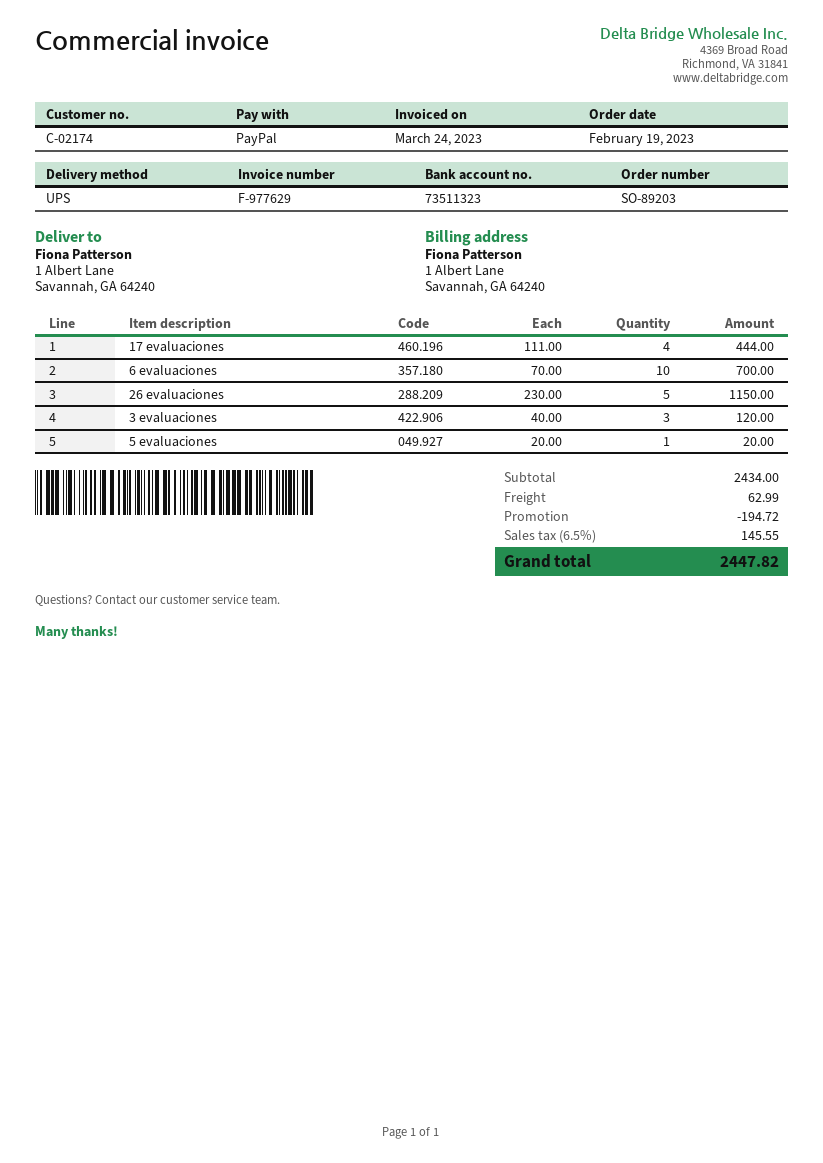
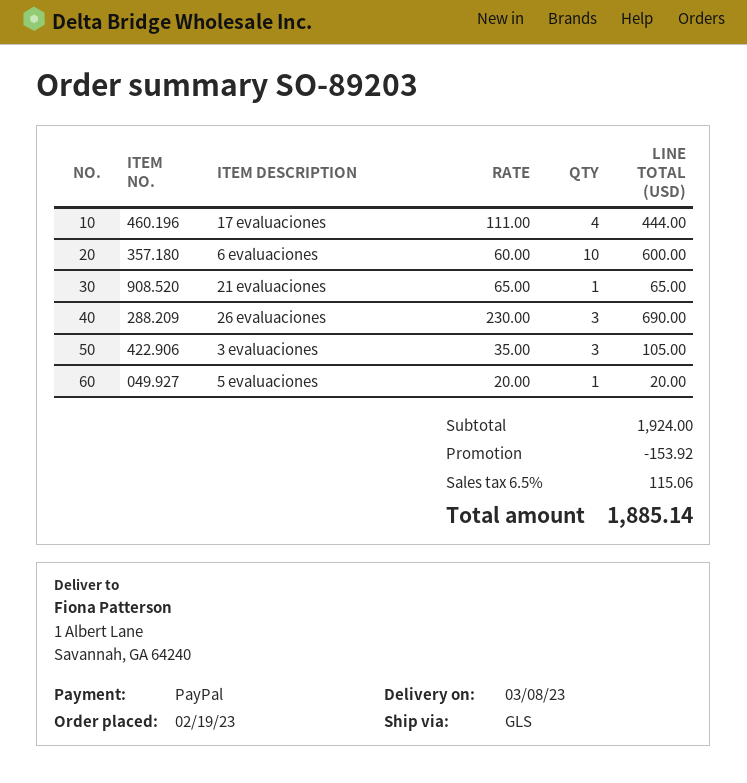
shipping method: UPS -> GLS
6 evaluaciones: 10 x 70.00 = 700.00 -> 10 x 60.00 = 600.00
26 evaluaciones: 5 x 230.00 = 1150.00 -> 3 x 230.00 = 690.00
3 evaluaciones: 3 x 40.00 = 120.00 -> 3 x 35.00 = 105.00
21 evaluaciones: none -> 1 x 65.00 = 65.00
subtotal: 2434.00 -> 1924.00
discount: 194.72 -> 153.92
shipping: 62.99 -> none
tax: 6.5% = 145.55 -> 6.5% = 115.06
total: 2447.82 -> 1885.14

